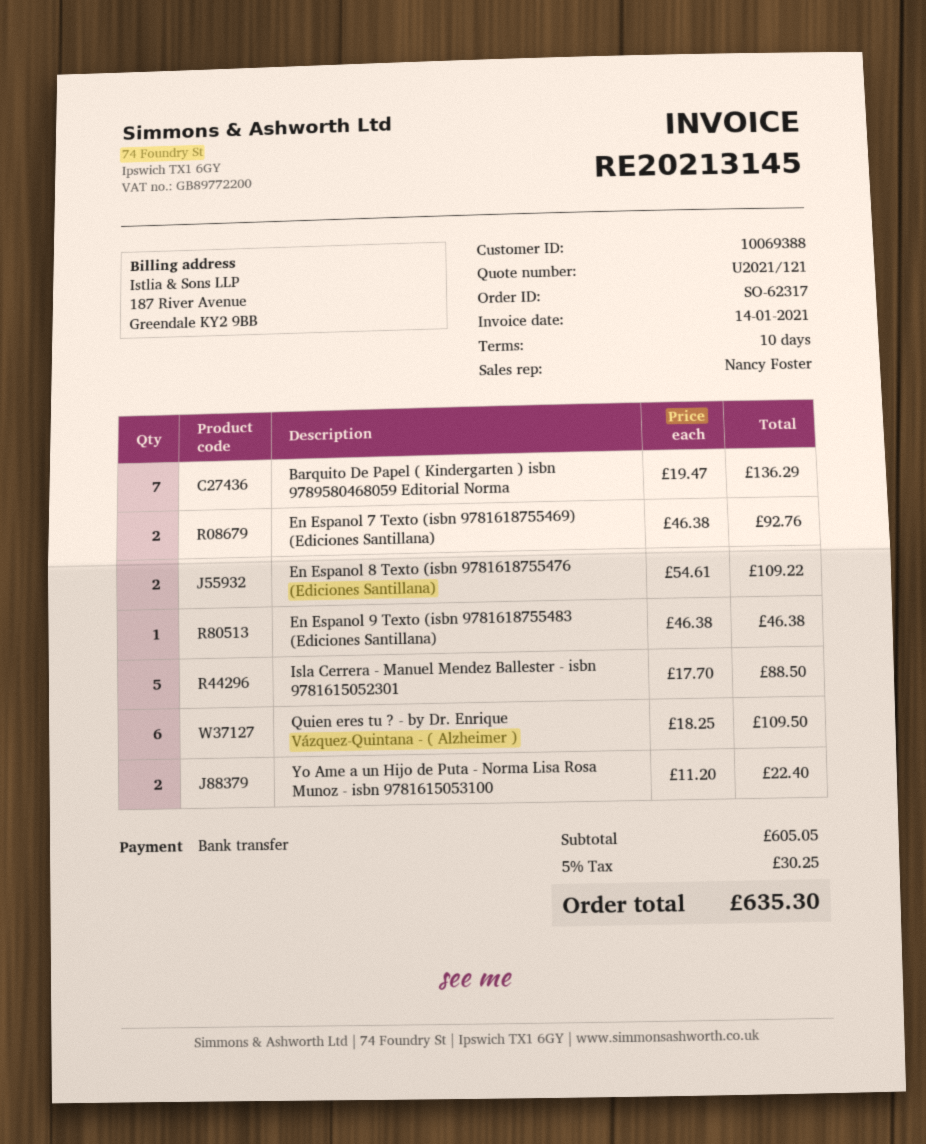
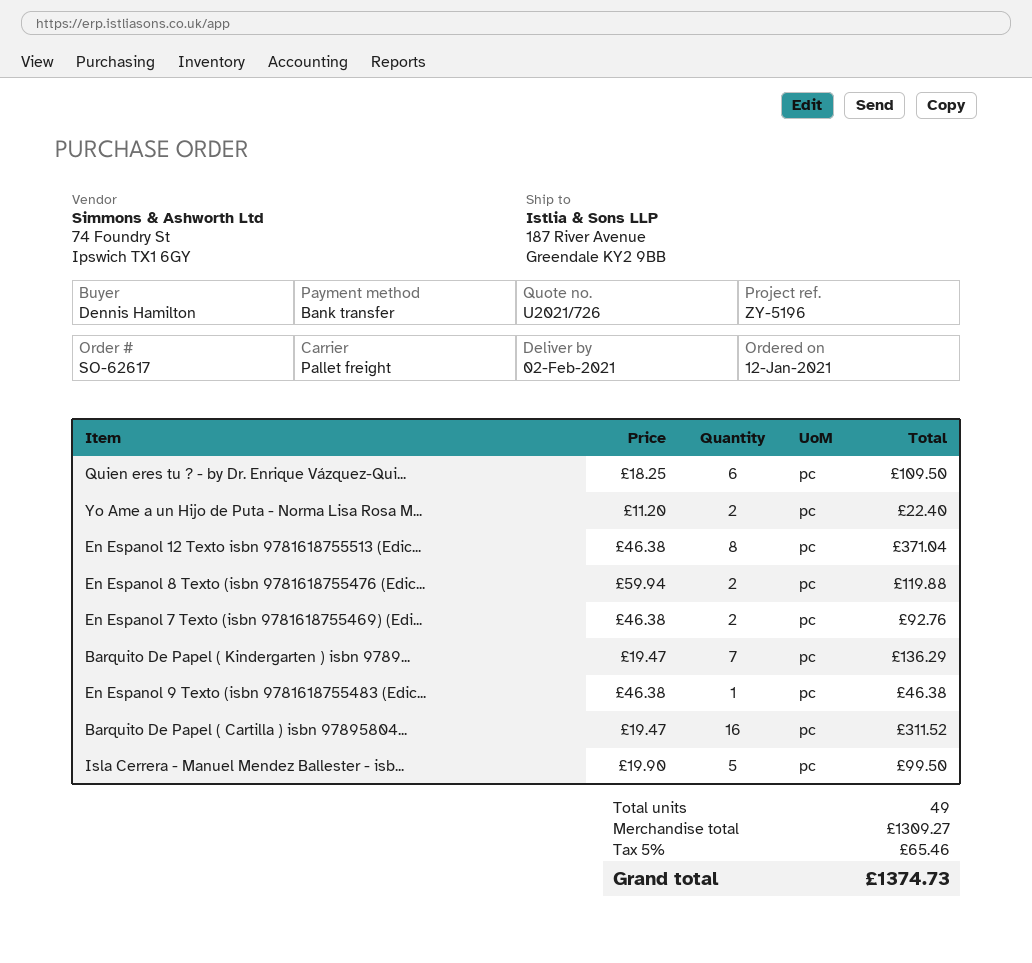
quote number: U2021/121 -> U2021/726
order number: SO-62317 -> SO-62617
En Espanol 8 Texto (isbn 9781618755476 (Ediciones Santillana): 2 x 54.61 = 109.22 -> 2 x 59.94 = 119.88
Isla Cerrera - Manuel Mendez Ballester - isbn 9781615052301: 5 x 17.70 = 88.50 -> 5 x 19.90 = 99.50
En Espanol 12 Texto isbn 9781618755513 (Edic...: none -> 8 x 46.38 = 371.04
Barquito De Papel ( Cartilla ) isbn 97895804...: none -> 16 x 19.47 = 311.52
subtotal: 605.05 -> 1309.27
tax: 5% = 30.25 -> 5% = 65.46
total: 635.30 -> 1374.73

